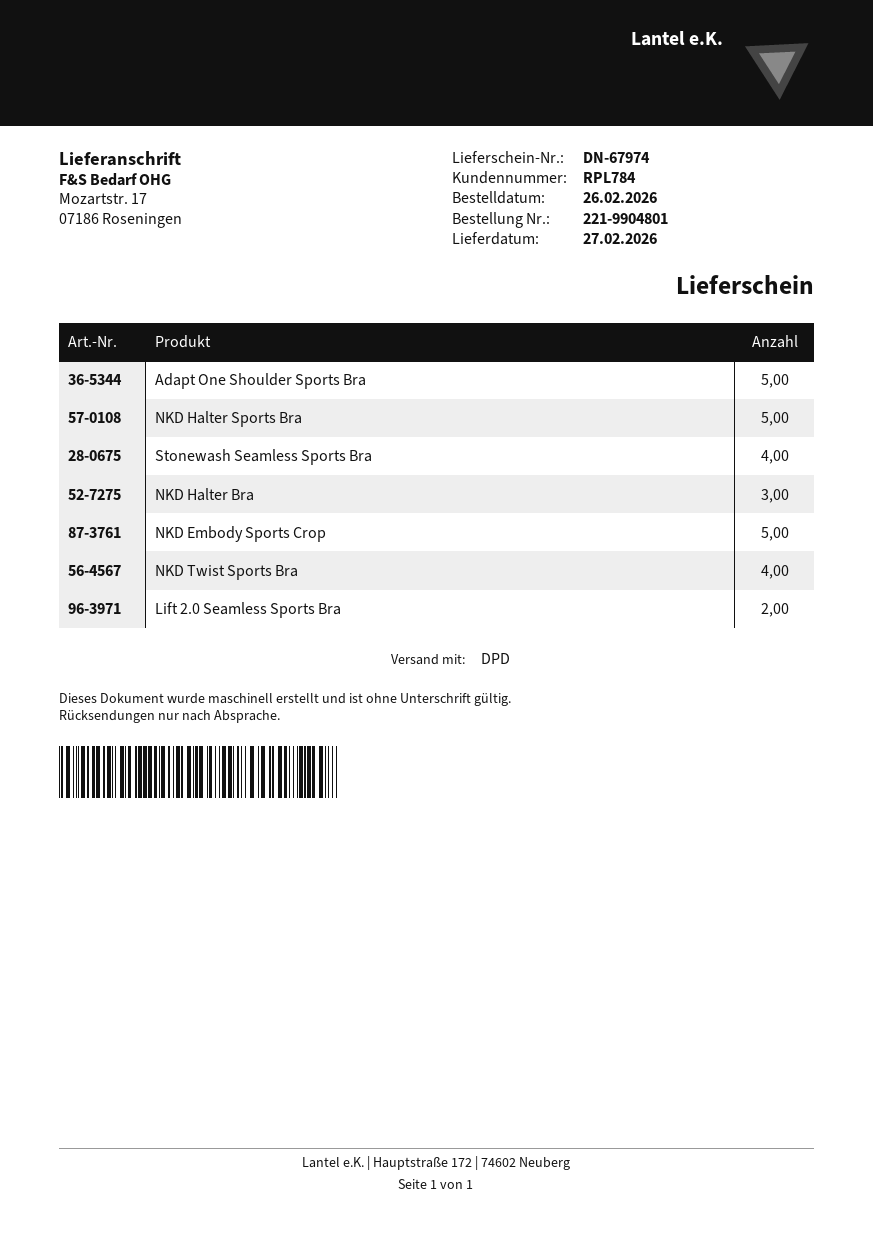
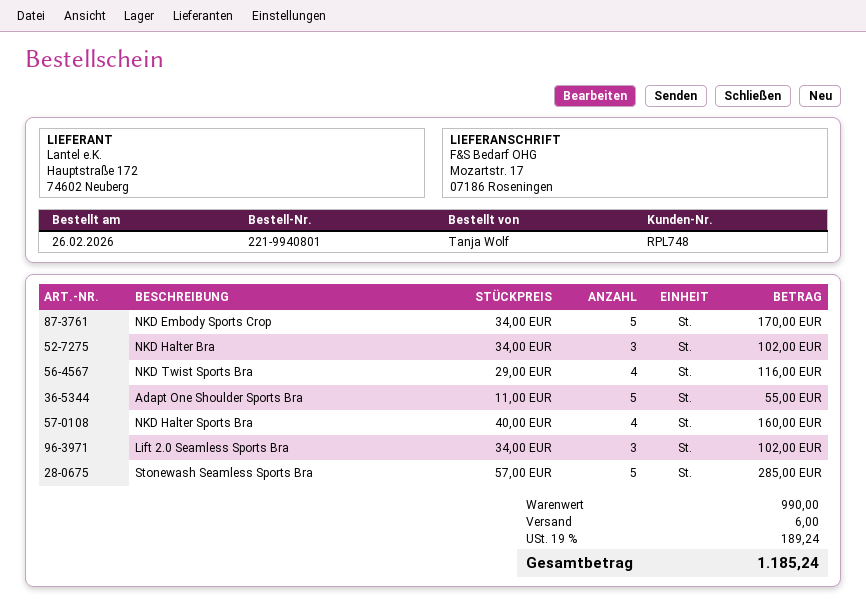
order number: 221-9904801 -> 221-9940801
customer number: RPL784 -> RPL748
NKD Halter Sports Bra: 5 -> 4
Stonewash Seamless Sports Bra: 4 -> 5
Lift 2.0 Seamless Sports Bra: 2 -> 3

